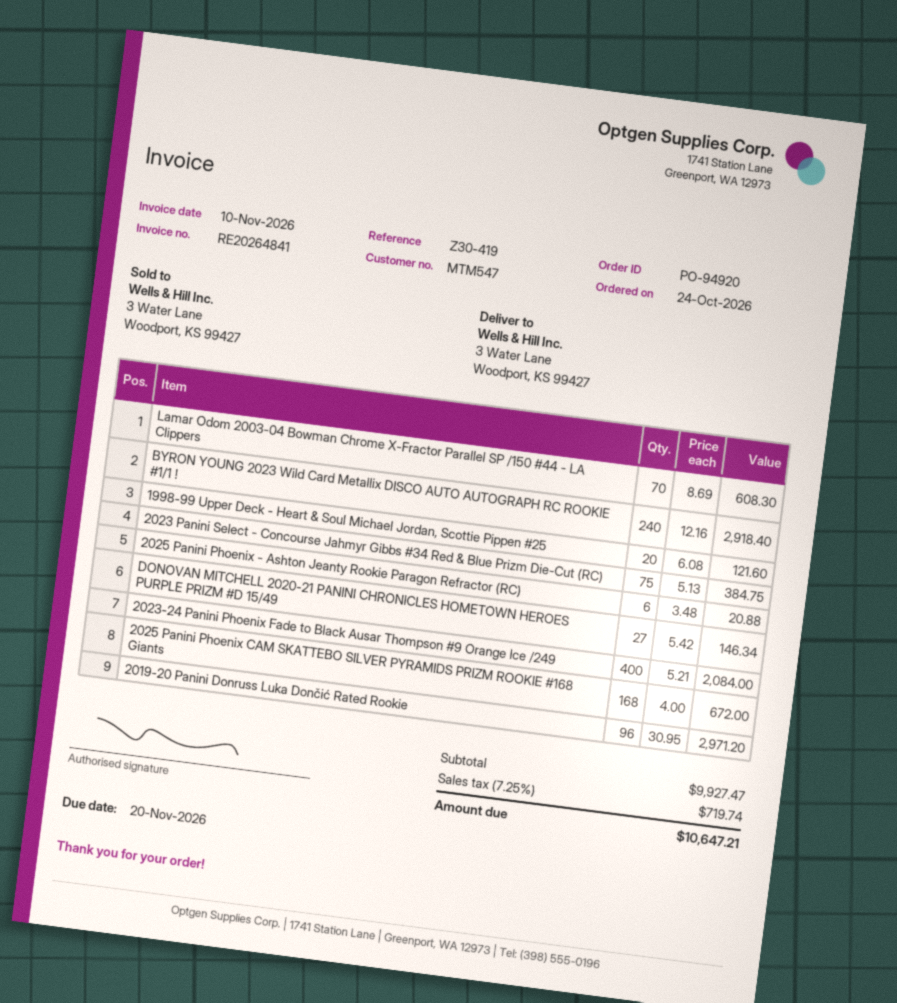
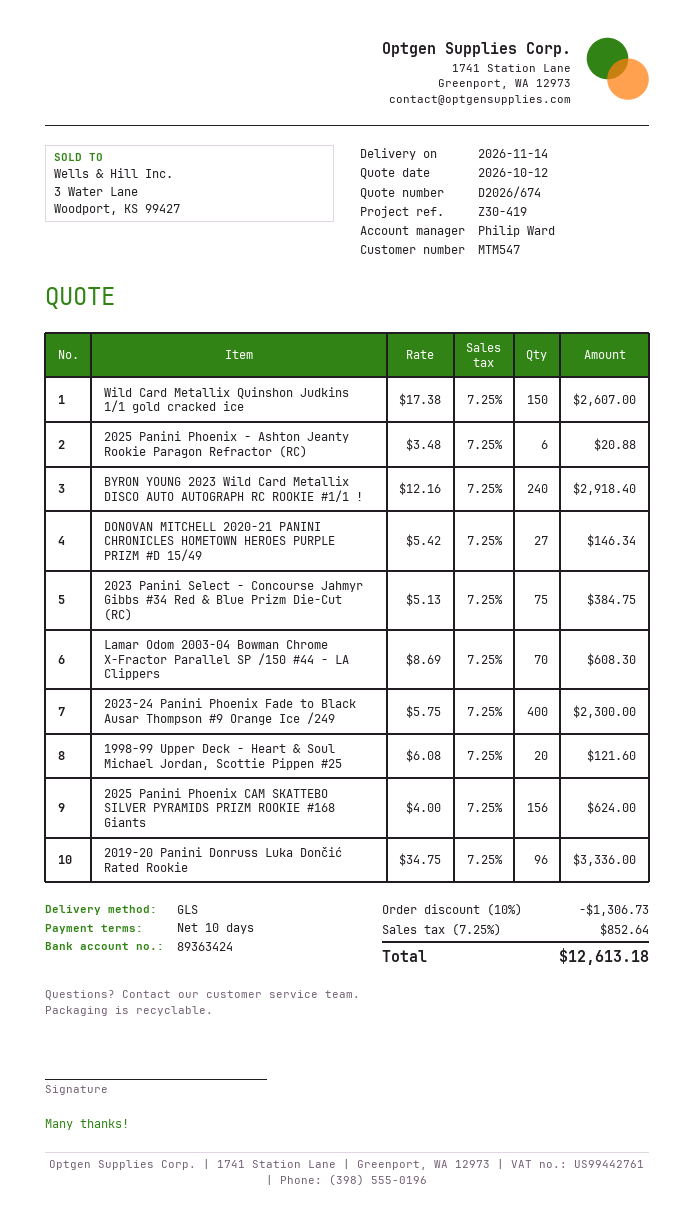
2023-24 Panini Phoenix Fade to Black Ausar Thompson #9 Orange Ice /249: 400 x 5.21 = 2084.00 -> 400 x 5.75 = 2300.00
2025 Panini Phoenix CAM SKATTEBO SILVER PYRAMIDS PRIZM ROOKIE #168 Giants: 168 x 4.00 = 672.00 -> 156 x 4.00 = 624.00
2019-20 Panini Donruss Luka Dončić Rated Rookie: 96 x 30.95 = 2971.20 -> 96 x 34.75 = 3336.00
Wild Card Metallix Quinshon Judkins 1/1 gold cracked ice: none -> 150 x 17.38 = 2607.00
discount: none -> 10% = 1306.73
tax: 7.25% = 719.74 -> 7.25% = 852.64
total: 10647.21 -> 12613.18

